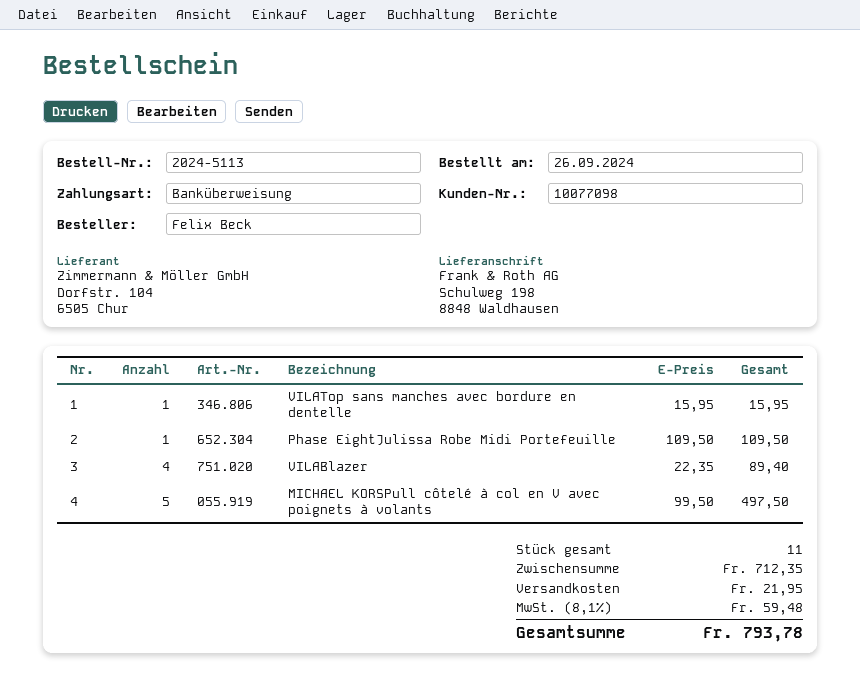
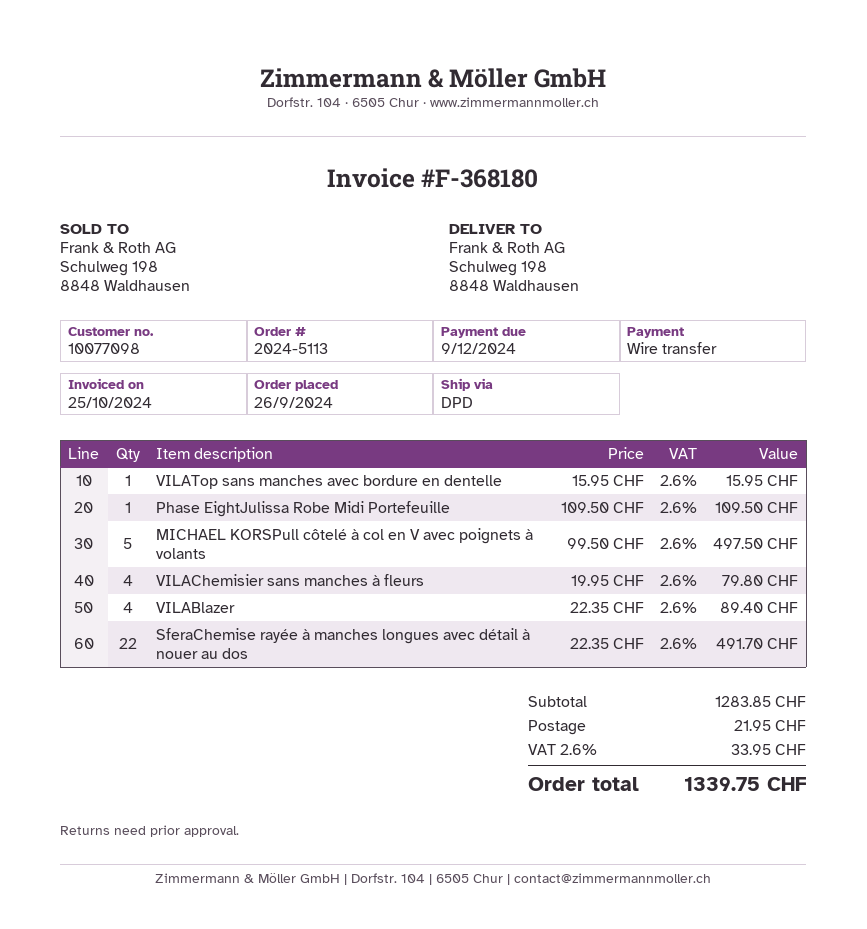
VILAChemisier sans manches à fleurs: none -> 4 x 19.95 = 79.80
SferaChemise rayée à manches longues avec détail à nouer au dos: none -> 22 x 22.35 = 491.70
subtotal: 712.35 -> 1283.85
tax: 8.1% = 59.48 -> 2.6% = 33.95
total: 793.78 -> 1339.75

